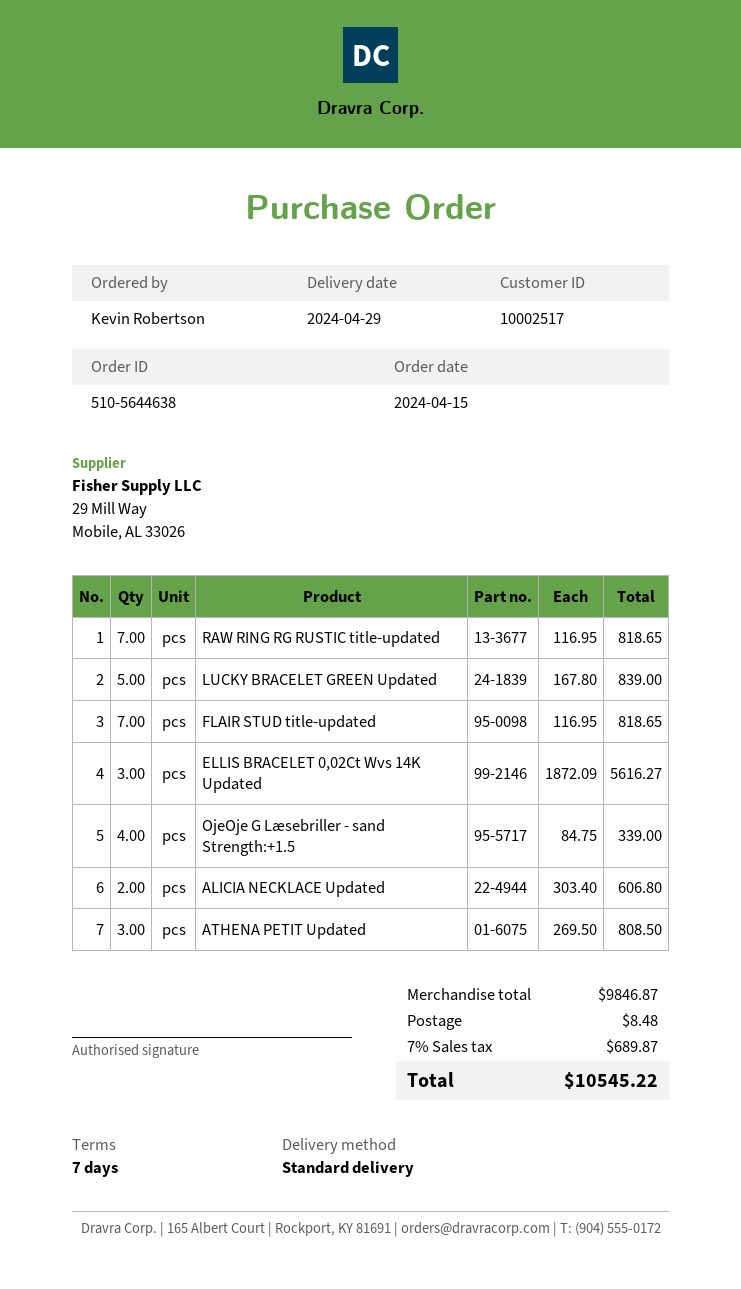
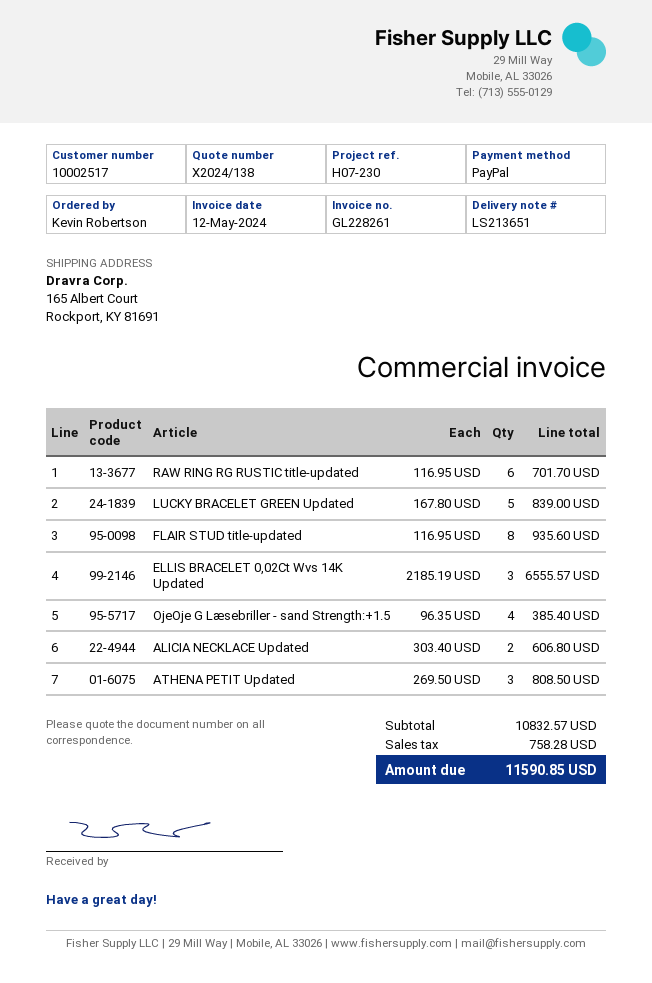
RAW RING RG RUSTIC title-updated: 7 x 116.95 = 818.65 -> 6 x 116.95 = 701.70
FLAIR STUD title-updated: 7 x 116.95 = 818.65 -> 8 x 116.95 = 935.60
ELLIS BRACELET 0,02Ct Wvs 14K Updated: 3 x 1872.09 = 5616.27 -> 3 x 2185.19 = 6555.57
OjeOje G Læsebriller - sand Strength:+1.5: 4 x 84.75 = 339.00 -> 4 x 96.35 = 385.40
subtotal: 9846.87 -> 10832.57
shipping: 8.48 -> none
tax: 689.87 -> 758.28
total: 10545.22 -> 11590.85

